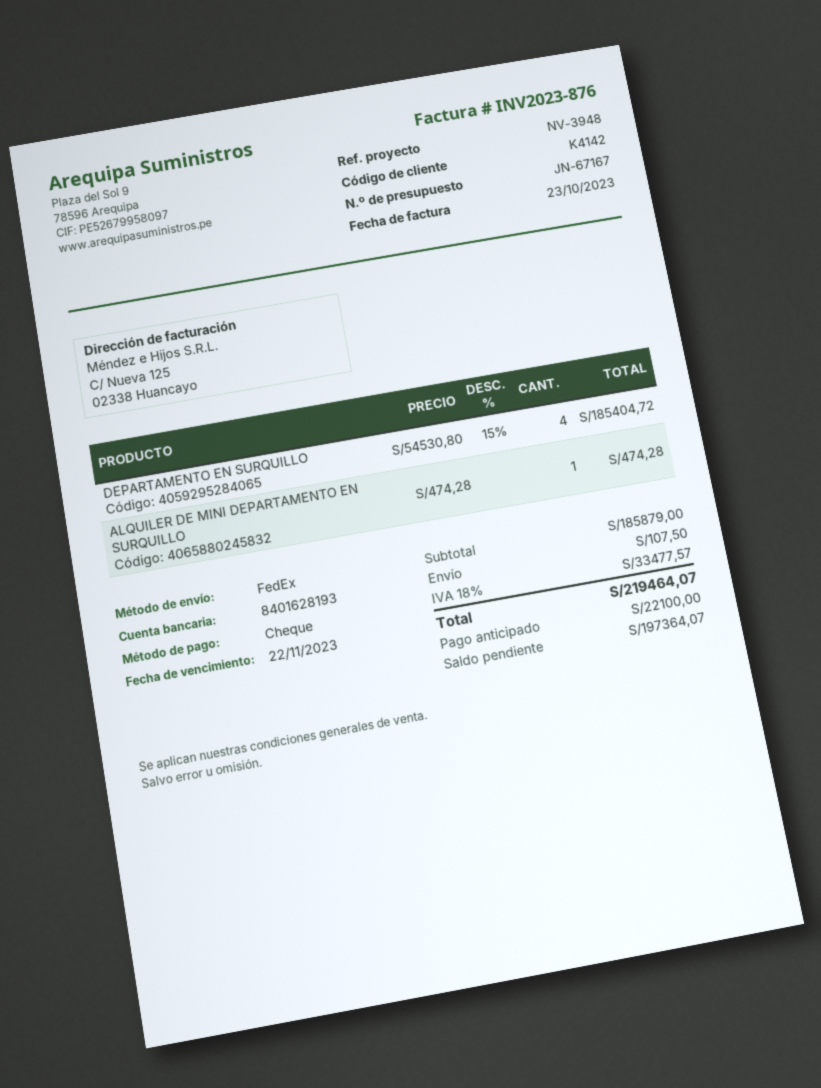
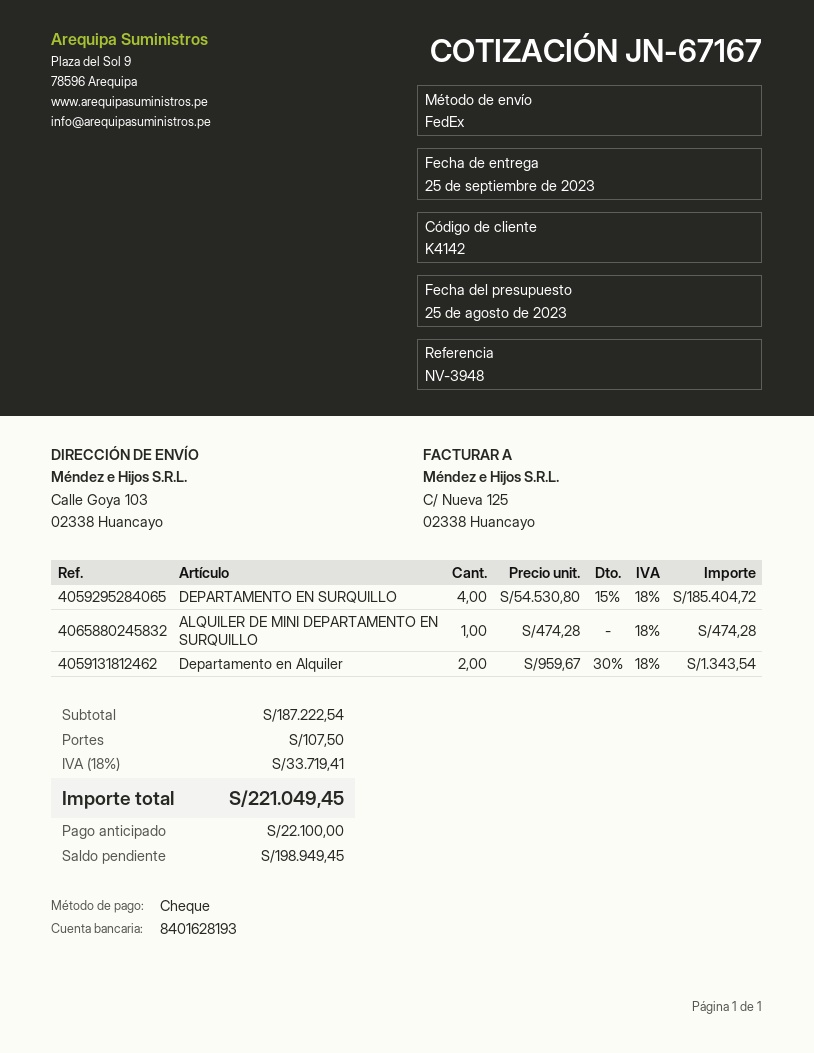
Departamento en Alquiler: none -> 2 x 959.67 - 30% = 1343.54
subtotal: 185879.00 -> 187222.54
tax: 18% = 33477.57 -> 18% = 33719.41
total: 219464.07 -> 221049.45
balance: 197364.07 -> 198949.45

